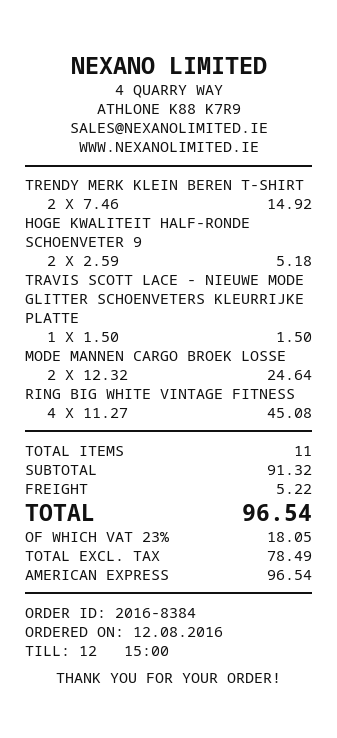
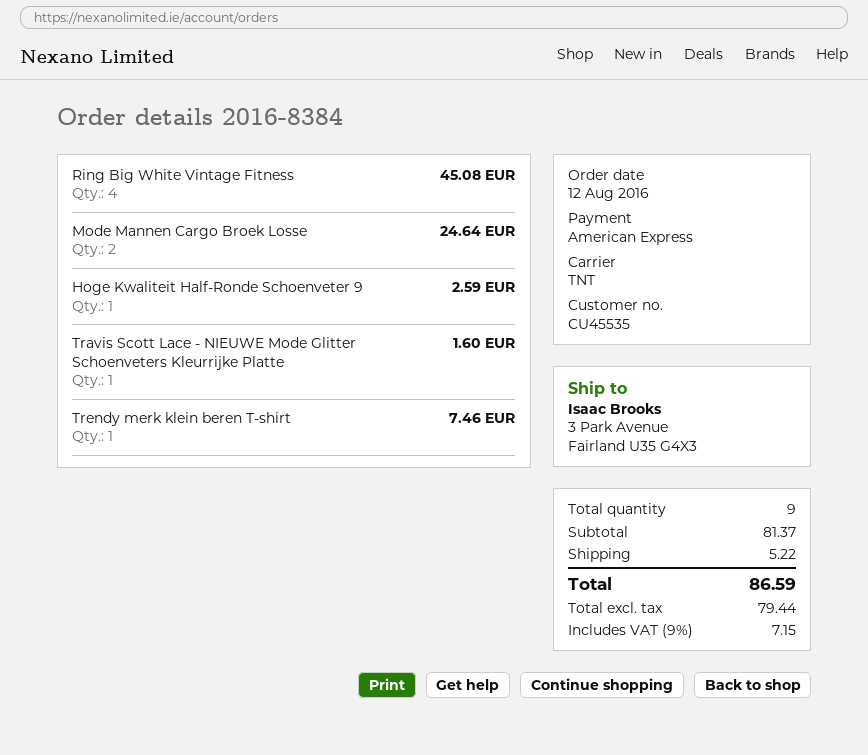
TRENDY MERK KLEIN BEREN T-SHIRT: 2 for 14.92 -> 1 for 7.46
HOGE KWALITEIT HALF-RONDE SCHOENVETER 9: 2 for 5.18 -> 1 for 2.59
TRAVIS SCOTT LACE - NIEUWE MODE GLITTER SCHOENVETERS KLEURRIJKE PLATTE: 1 for 1.50 -> 1 for 1.60
total quantity: 11 -> 9
subtotal: 91.32 -> 81.37
net: 78.49 -> 79.44
tax: 23% = 18.05 -> 9% = 7.15
total: 96.54 -> 86.59

